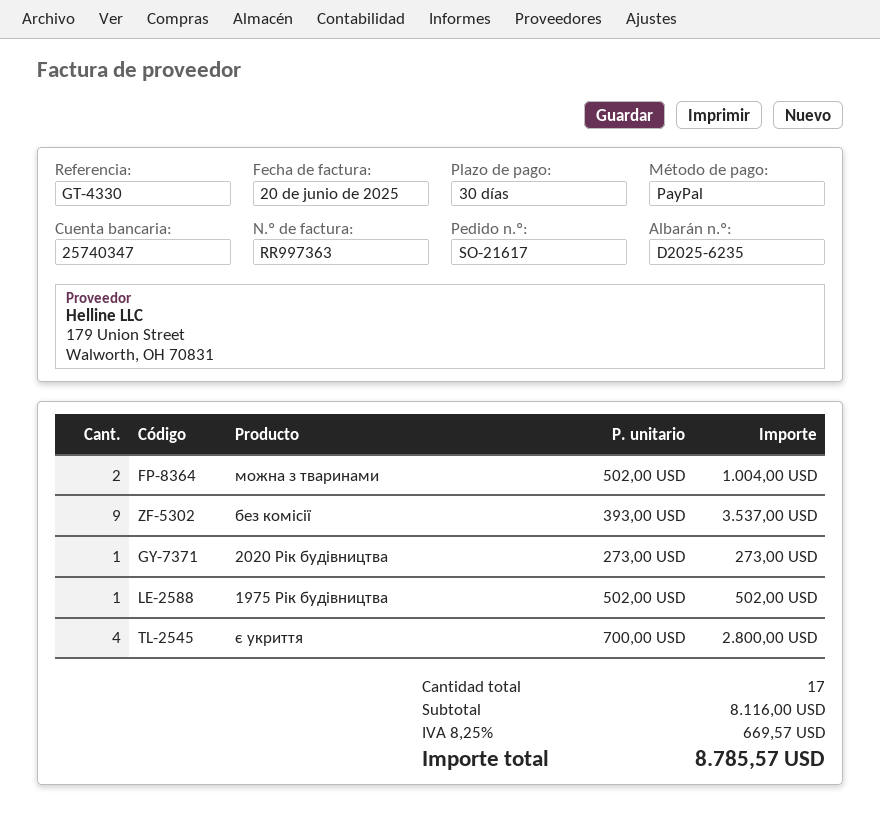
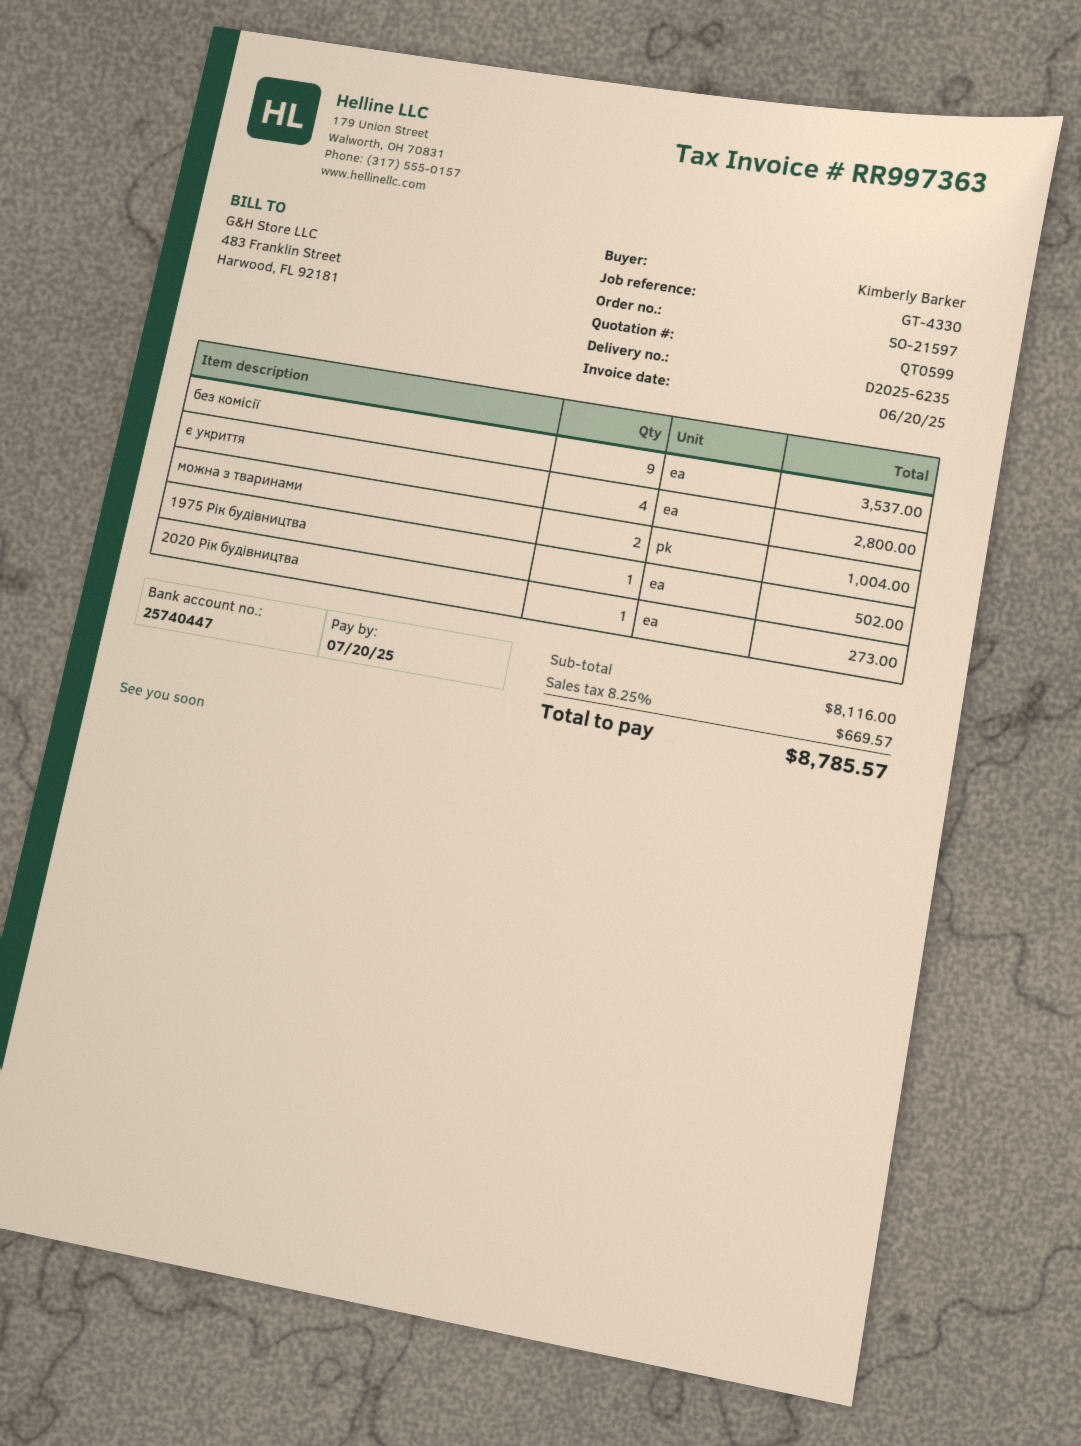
order number: SO-21617 -> SO-21597
bank account: 25740347 -> 25740447

